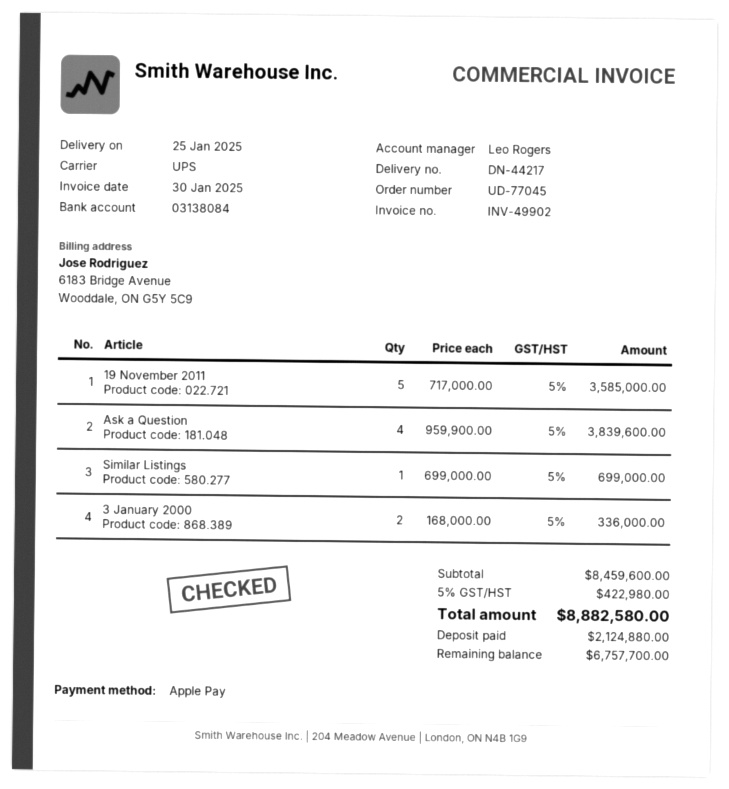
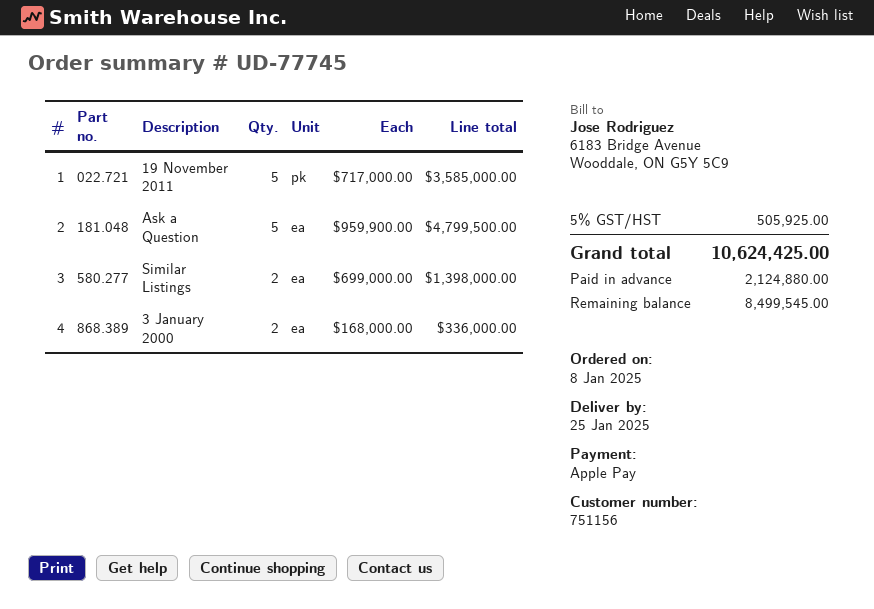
order number: UD-77045 -> UD-77745
Ask a Question: 4 x 959900.00 = 3839600.00 -> 5 x 959900.00 = 4799500.00
Similar Listings: 1 x 699000.00 = 699000.00 -> 2 x 699000.00 = 1398000.00
tax: 5% = 422980.00 -> 5% = 505925.00
total: 8882580.00 -> 10624425.00
balance: 6757700.00 -> 8499545.00

